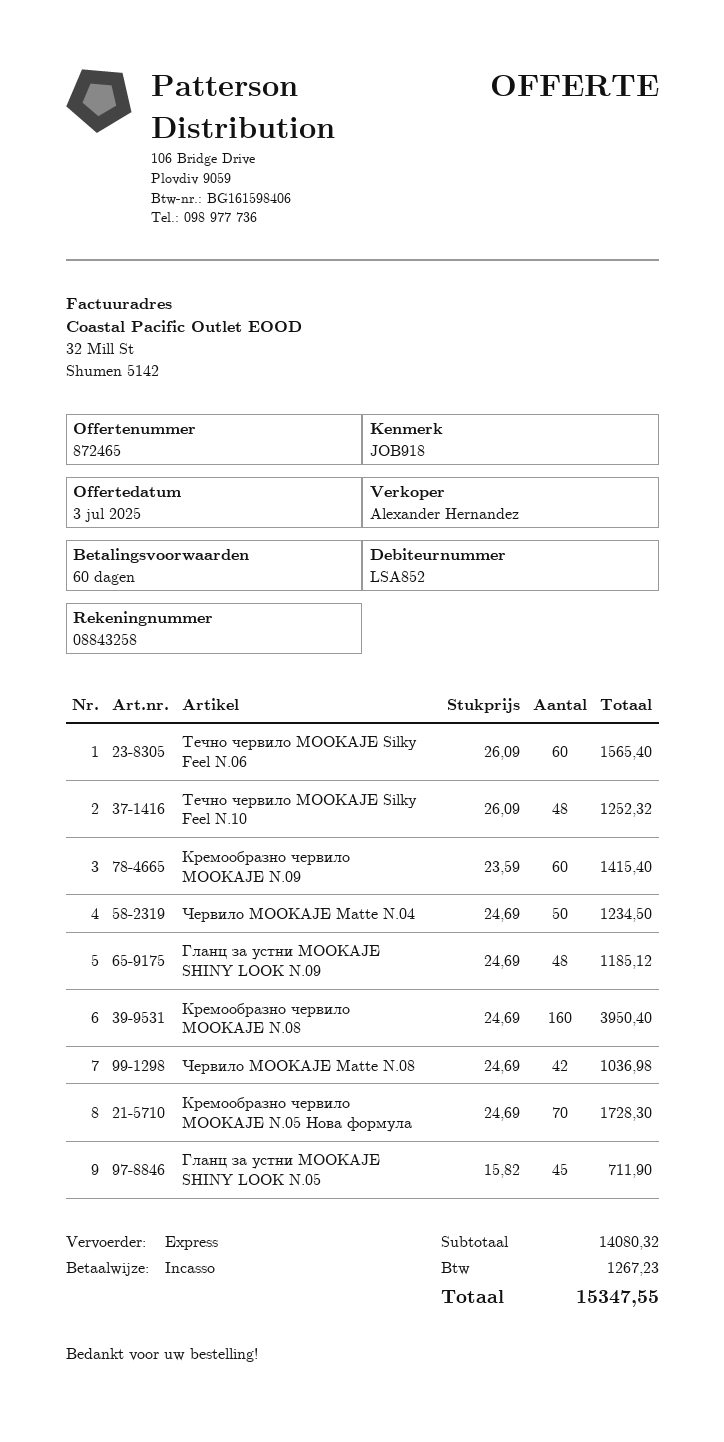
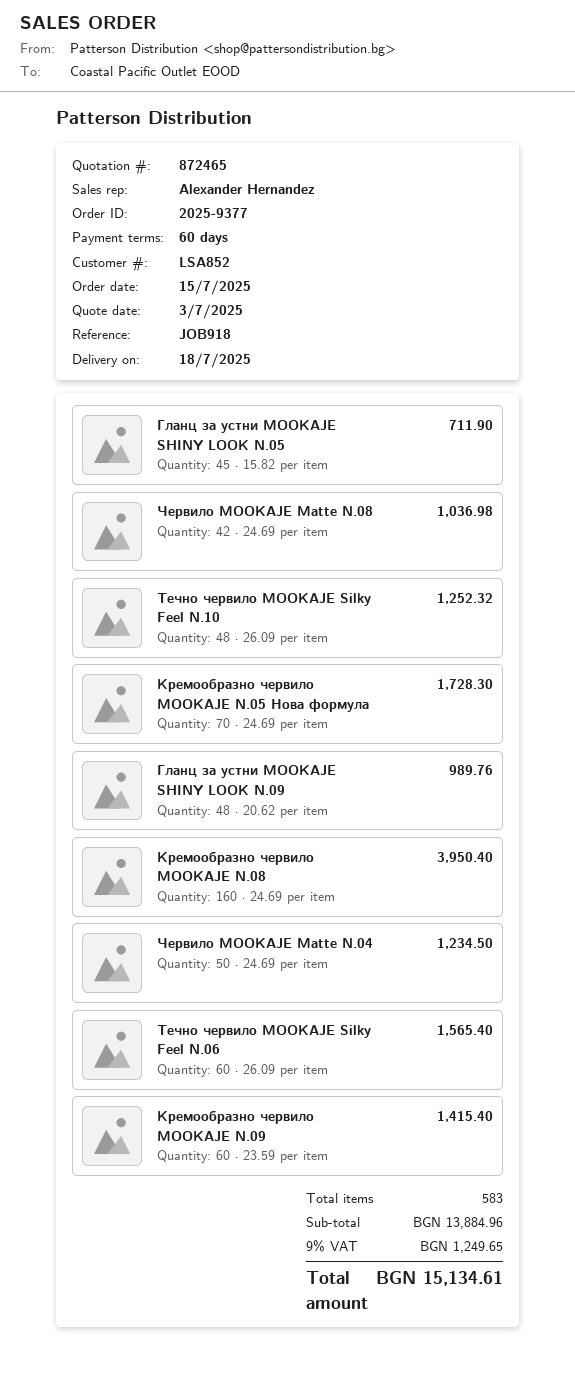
Гланц за устни MOOKAJE SHINY LOOK N.09: 48 x 24.69 = 1185.12 -> 48 x 20.62 = 989.76
subtotal: 14080.32 -> 13884.96
tax: 1267.23 -> 1249.65
total: 15347.55 -> 15134.61

